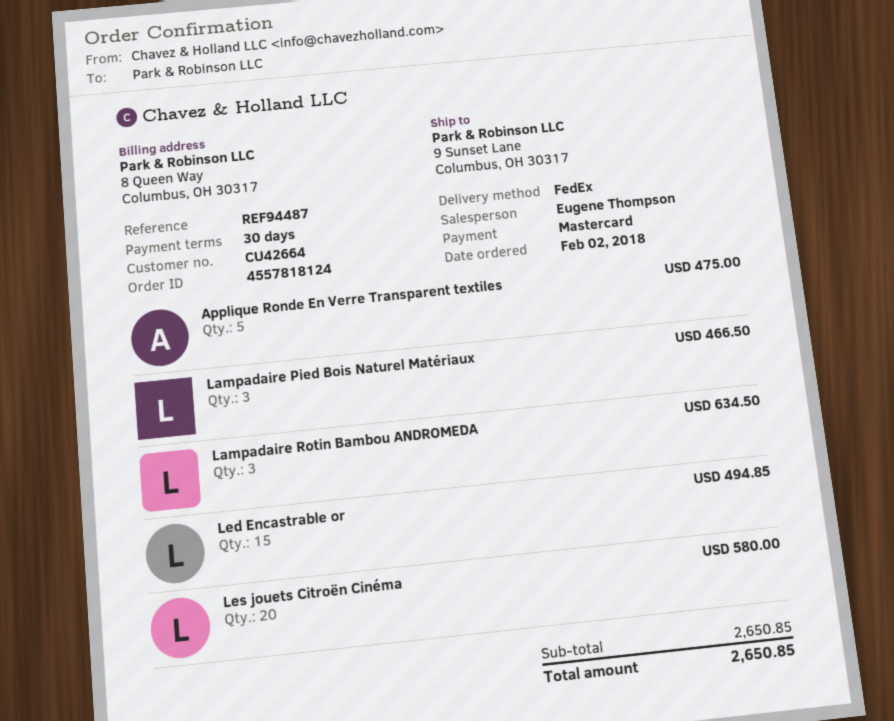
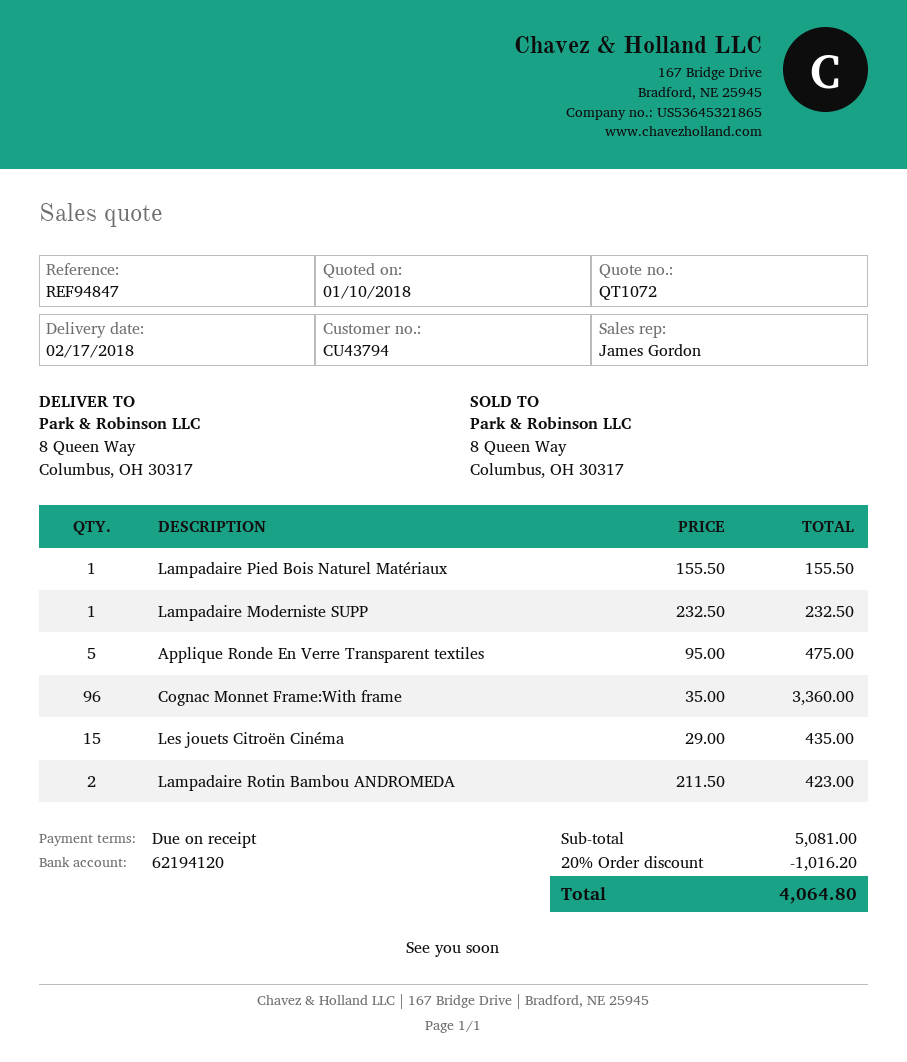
payment terms: 30 days -> on receipt
customer number: CU42664 -> CU43794
reference: REF94487 -> REF94847
sales rep: Eugene Thompson -> James Gordon
ship to: 9 Sunset Lane, Columbus, OH 30317 -> 8 Queen Way, Columbus, OH 30317
Lampadaire Pied Bois Naturel Matériaux: 3 for 466.50 -> 1 for 155.50
Lampadaire Rotin Bambou ANDROMEDA: 3 for 634.50 -> 2 for 423.00
Led Encastrable or: 15 for 494.85 -> none
Les jouets Citroën Cinéma: 20 for 580.00 -> 15 for 435.00
Lampadaire Moderniste SUPP: none -> 1 for 232.50
Cognac Monnet Frame:With frame: none -> 96 for 3360.00
subtotal: 2650.85 -> 5081.00
discount: none -> 20% = 1016.20
total: 2650.85 -> 4064.80

